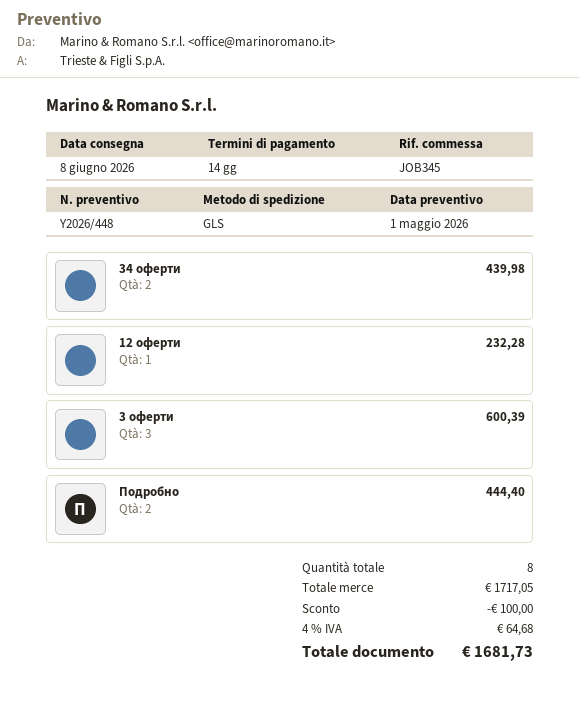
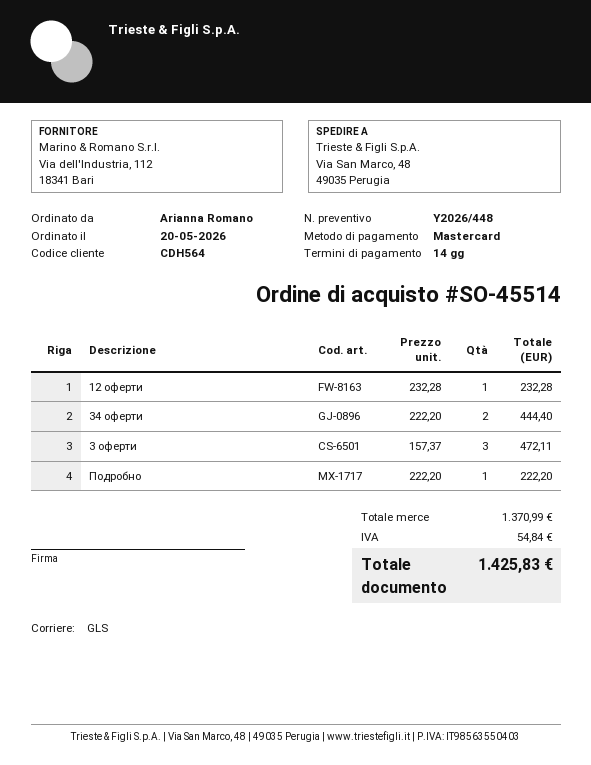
34 оферти: 2 for 439.98 -> 2 for 444.40
3 оферти: 3 for 600.39 -> 3 for 472.11
Подробно: 2 for 444.40 -> 1 for 222.20
subtotal: 1717.05 -> 1370.99
discount: 100.00 -> none
tax: 64.68 -> 54.84
total: 1681.73 -> 1425.83

